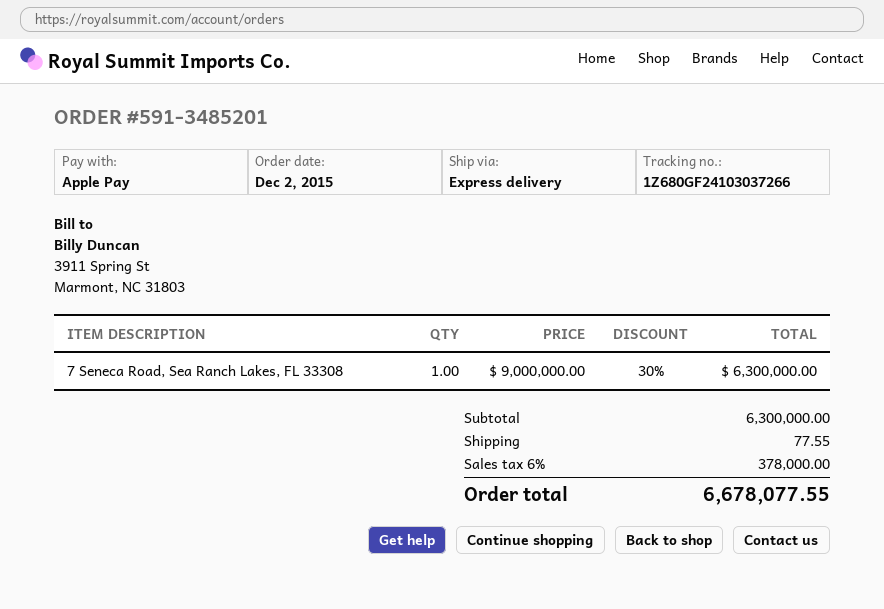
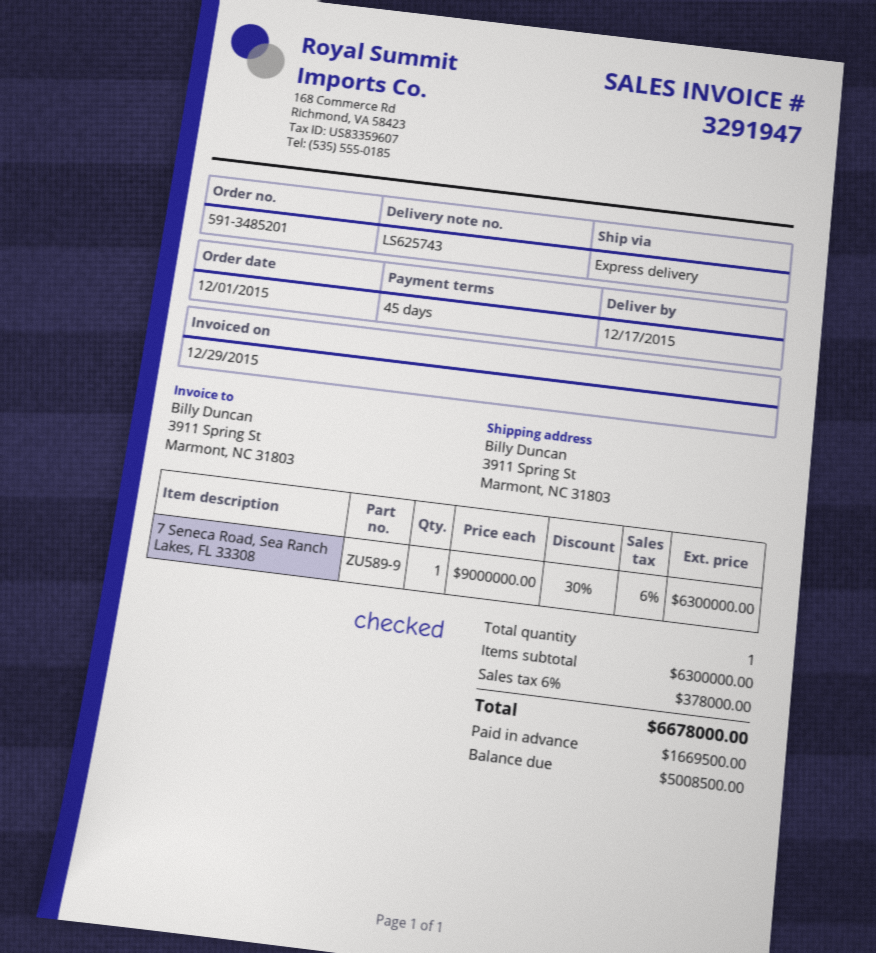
order date: 2015-12-02 -> 2015-12-01
shipping: 77.55 -> none
total: 6678077.55 -> 6678000.00

